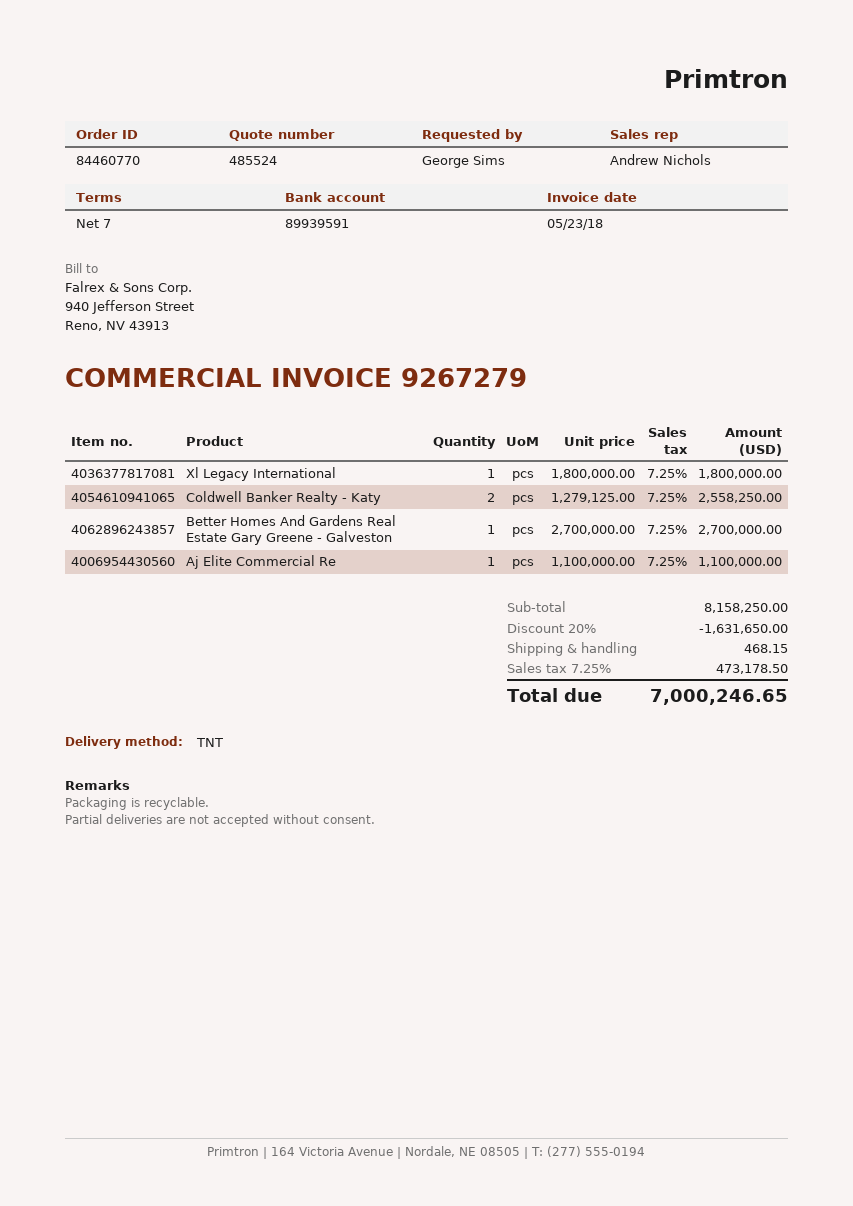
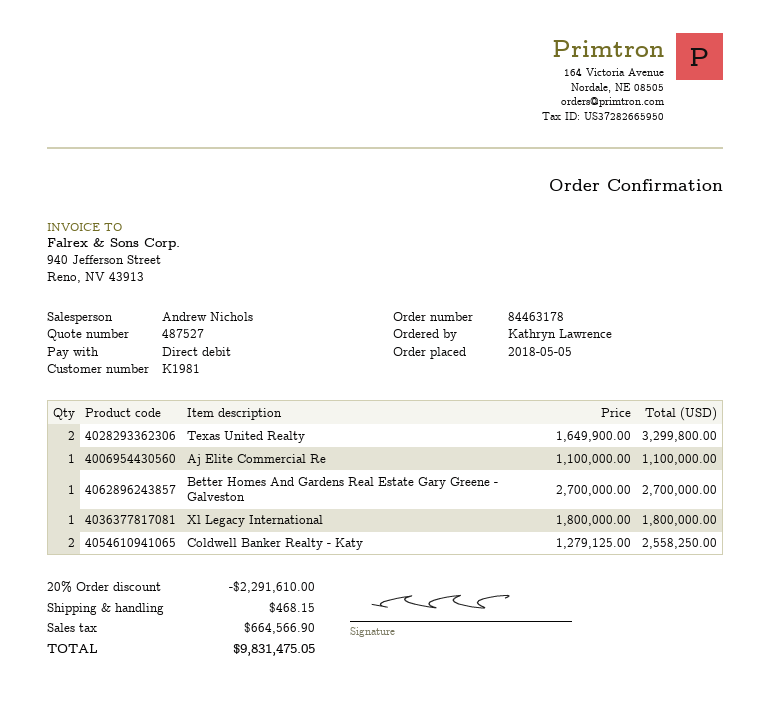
quote number: 485524 -> 487527
order number: 84460770 -> 84463178
ordered by: George Sims -> Kathryn Lawrence
Texas United Realty: none -> 2 x 1649900.00 = 3299800.00
discount: 20% = 1631650.00 -> 20% = 2291610.00
tax: 473178.50 -> 664566.90
total: 7000246.65 -> 9831475.05

